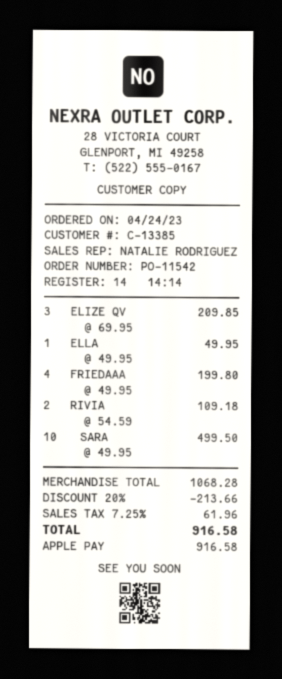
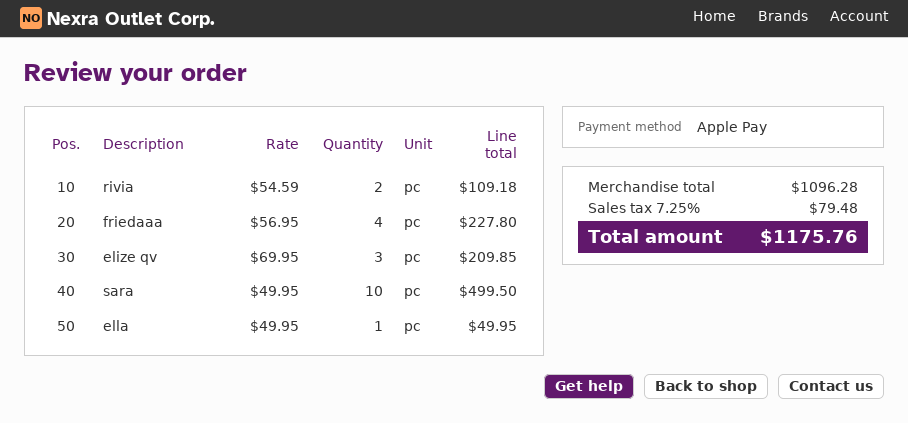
FRIEDAAA: 4 x 49.95 = 199.80 -> 4 x 56.95 = 227.80
subtotal: 1068.28 -> 1096.28
discount: 20% = 213.66 -> none
tax: 7.25% = 61.96 -> 7.25% = 79.48
total: 916.58 -> 1175.76

